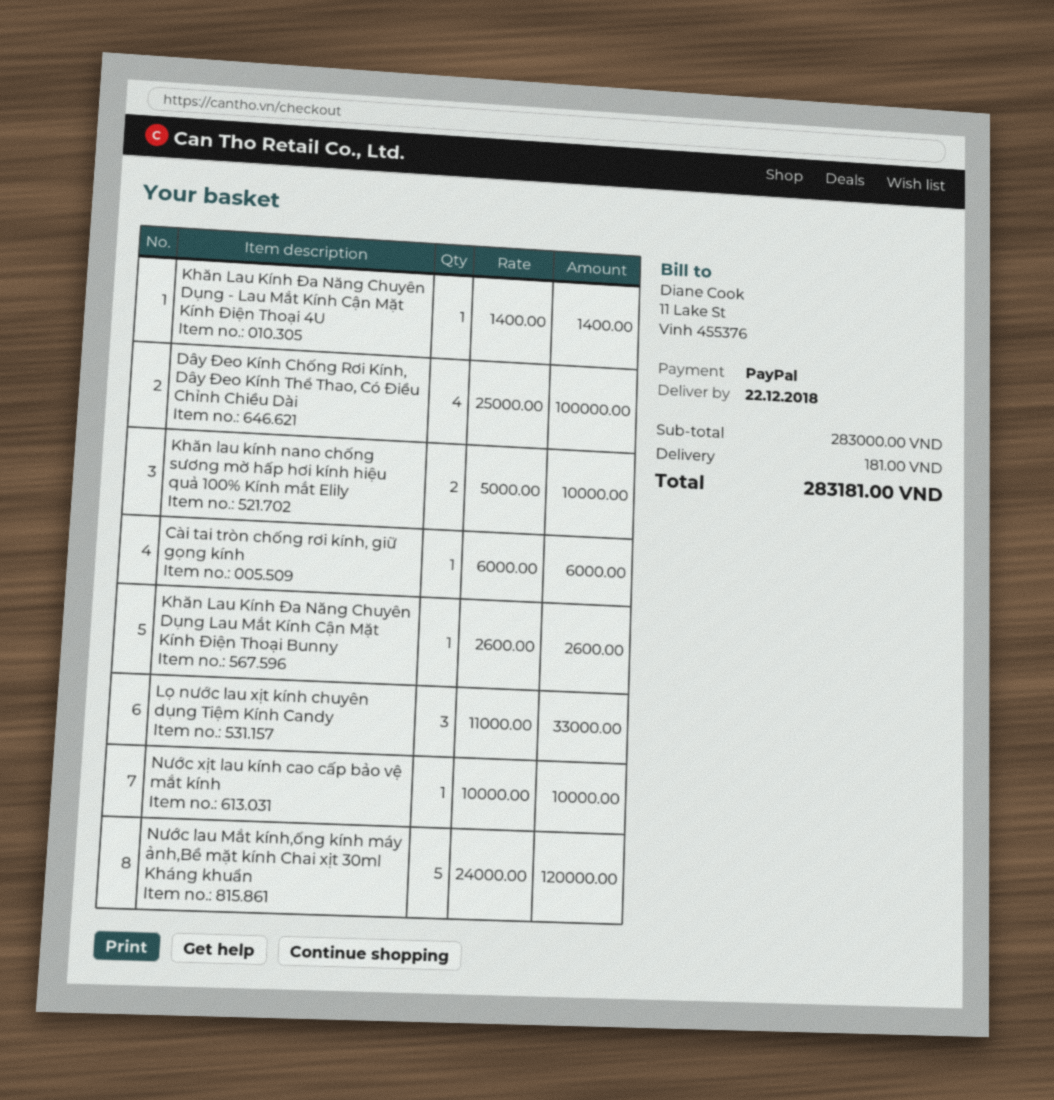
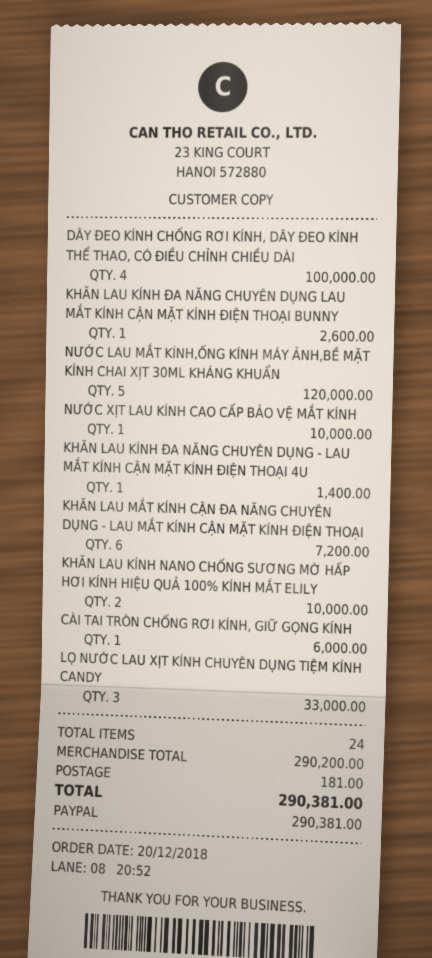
KHĂN LAU MẮT KÍNH CẬN ĐA NĂNG CHUYÊN DỤNG - LAU MẮT KÍNH CẬN MẶT KÍNH ĐIỆN THOẠI: none -> 6 for 7200.00
subtotal: 283000.00 -> 290200.00
total: 283181.00 -> 290381.00

